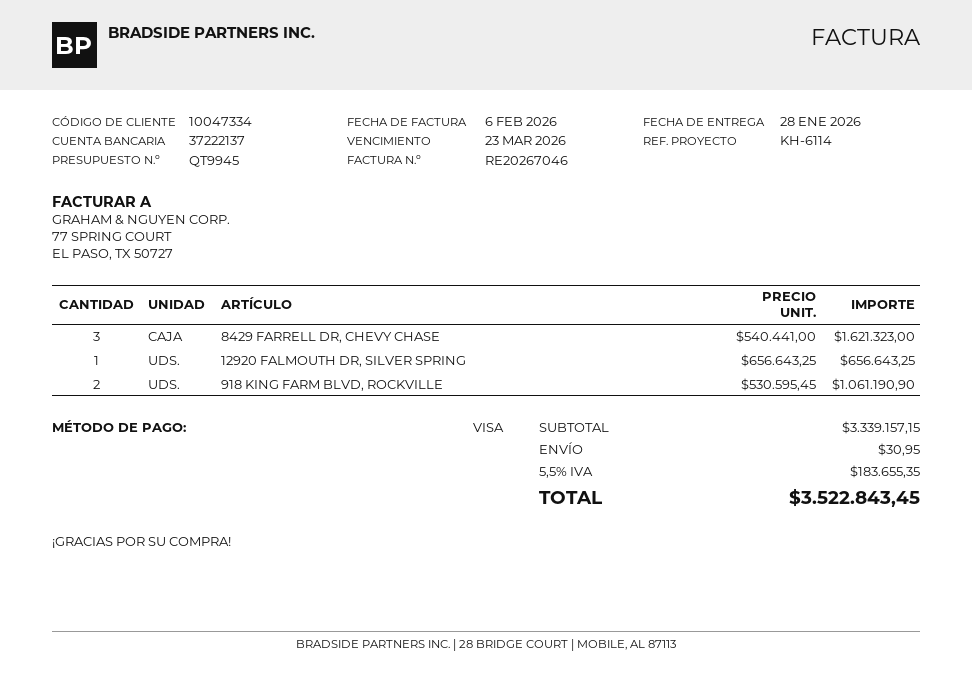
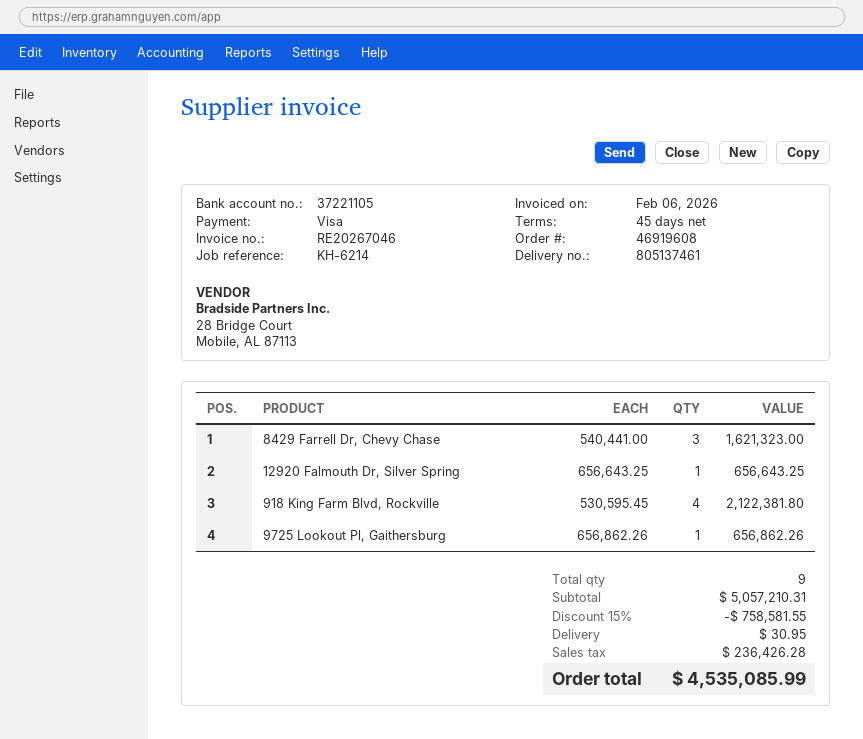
reference: KH-6114 -> KH-6214
bank account: 37222137 -> 37221105
918 KING FARM BLVD, ROCKVILLE: 2 x 530595.45 = 1061190.90 -> 4 x 530595.45 = 2122381.80
9725 Lookout Pl, Gaithersburg: none -> 1 x 656862.26 = 656862.26
subtotal: 3339157.15 -> 5057210.31
discount: none -> 15% = 758581.55
tax: 183655.35 -> 236426.28
total: 3522843.45 -> 4535085.99

